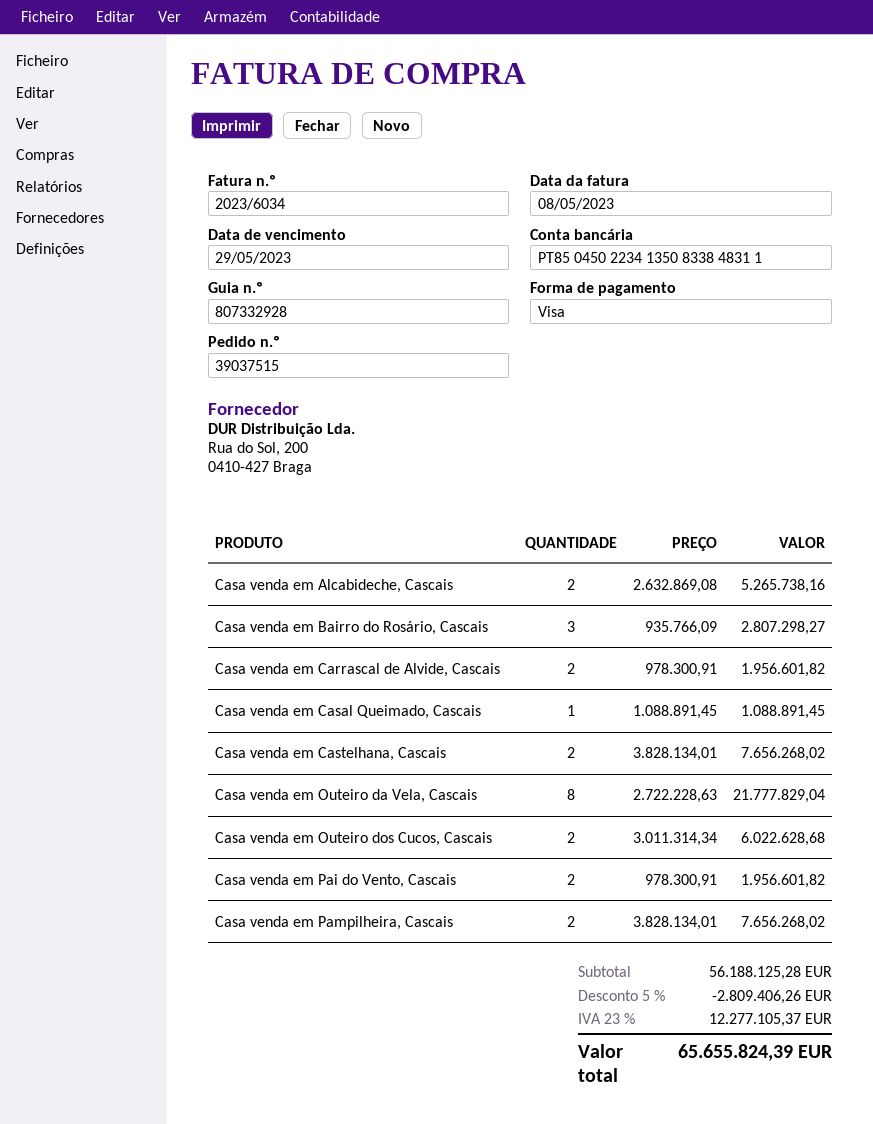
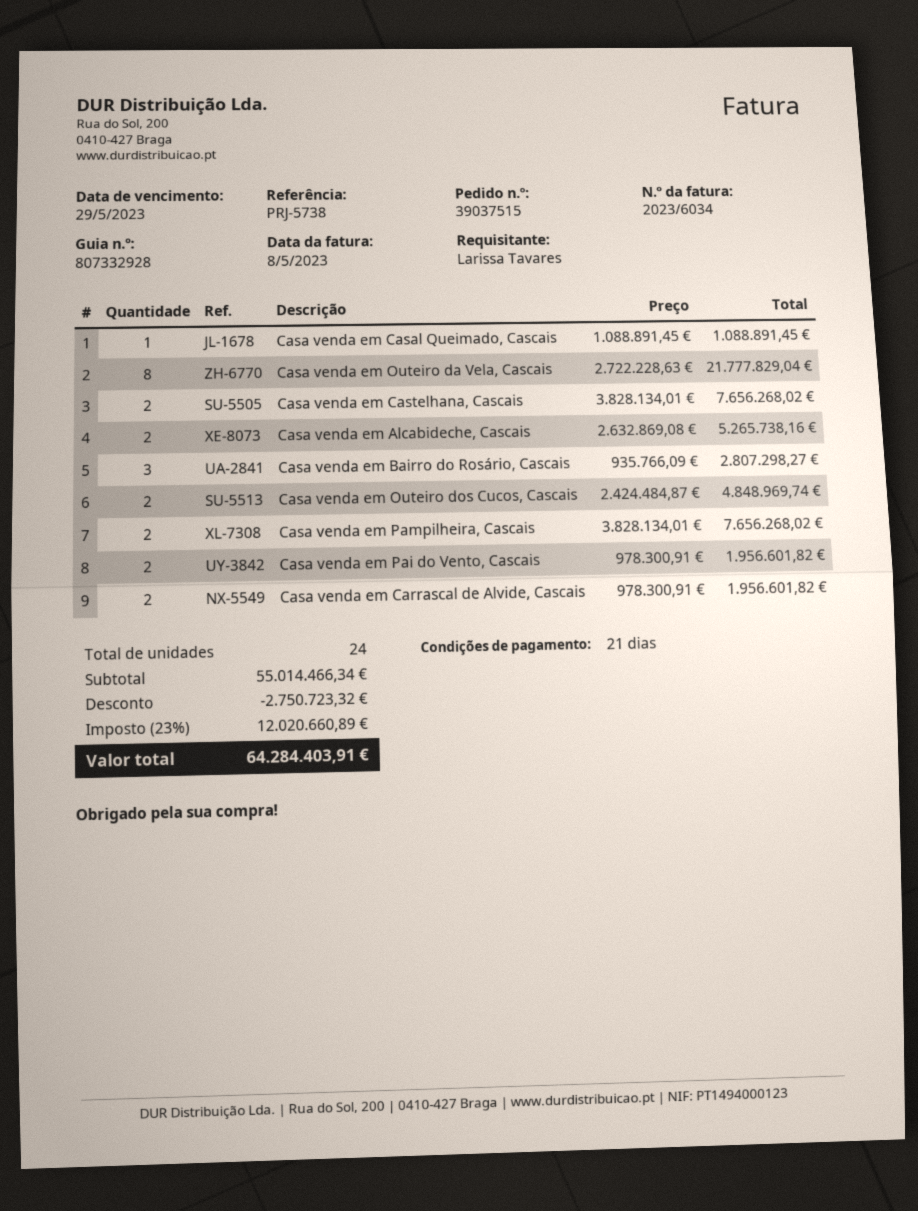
Casa venda em Outeiro dos Cucos, Cascais: 2 x 3011314.34 = 6022628.68 -> 2 x 2424484.87 = 4848969.74
subtotal: 56188125.28 -> 55014466.34
discount: 2809406.26 -> 2750723.32
tax: 23% = 12277105.37 -> 23% = 12020660.89
total: 65655824.39 -> 64284403.91

